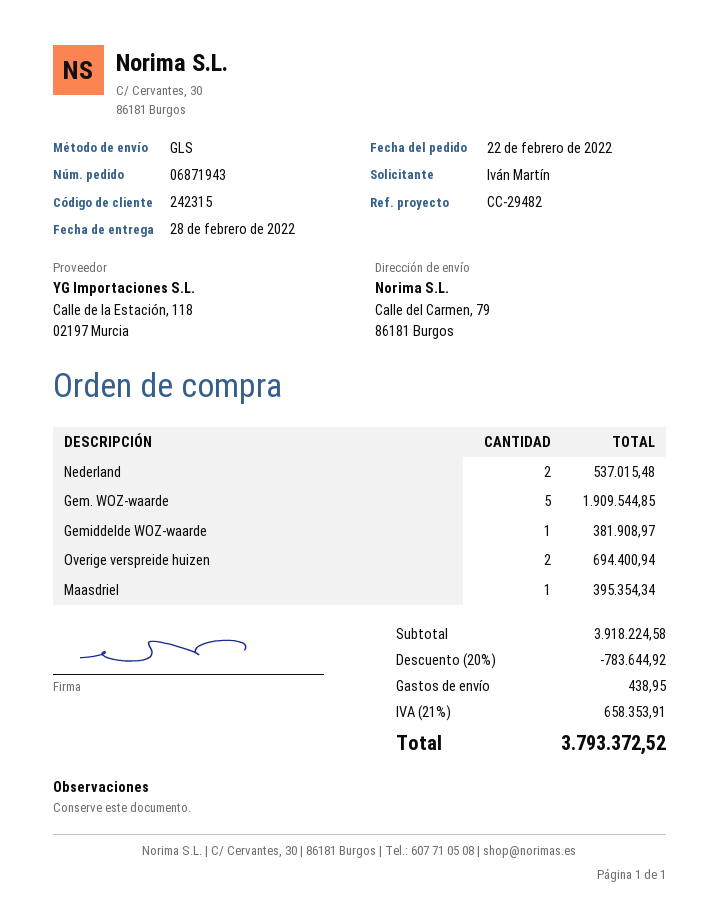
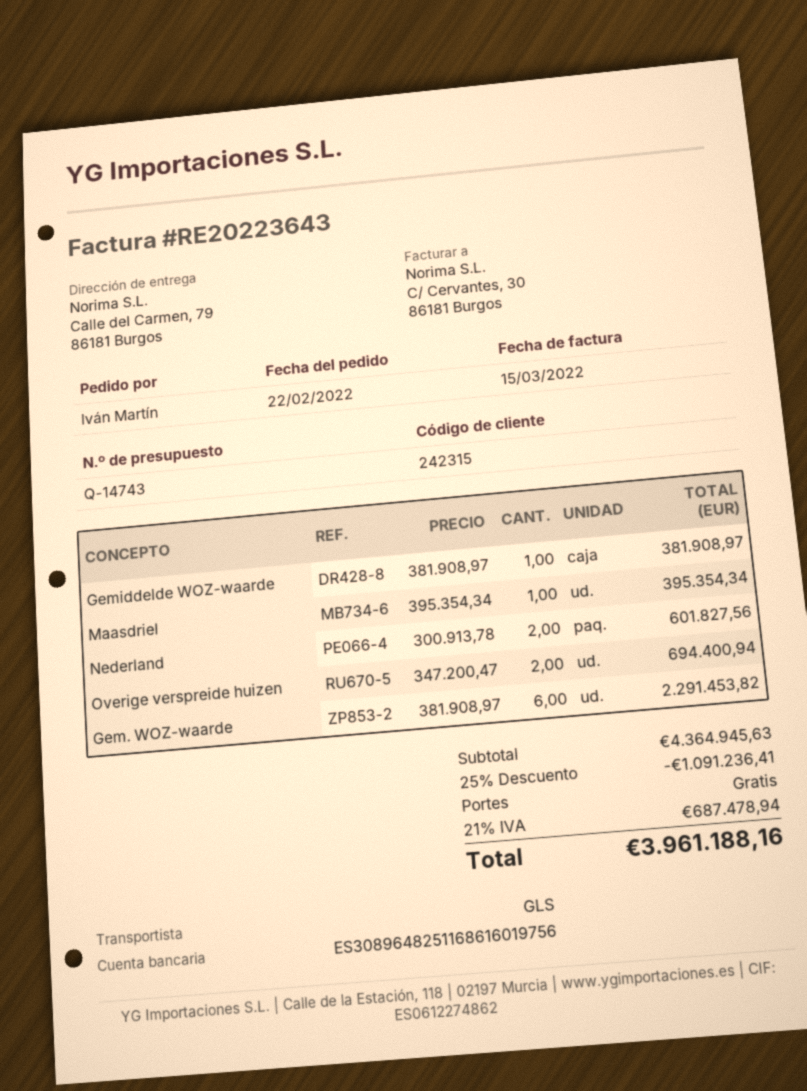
Nederland: 2 for 537015.48 -> 2 for 601827.56
Gem. WOZ-waarde: 5 for 1909544.85 -> 6 for 2291453.82
subtotal: 3918224.58 -> 4364945.63
discount: 20% = 783644.92 -> 25% = 1091236.41
shipping: 438.95 -> 0.00
tax: 21% = 658353.91 -> 21% = 687478.94
total: 3793372.52 -> 3961188.16

